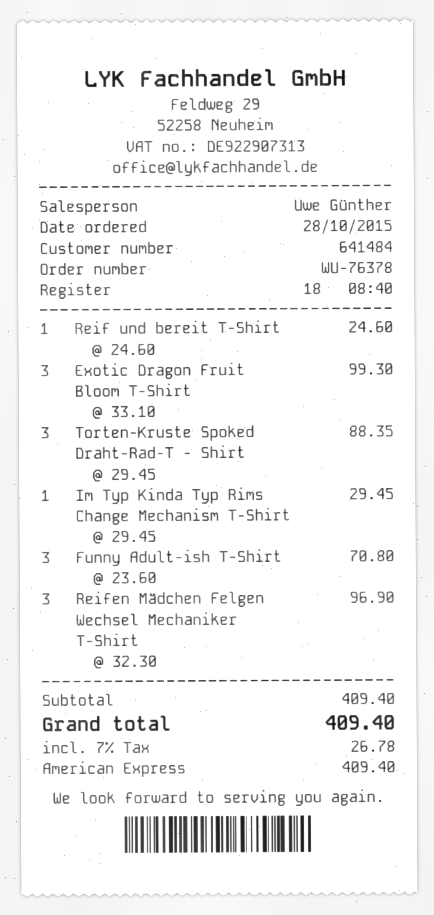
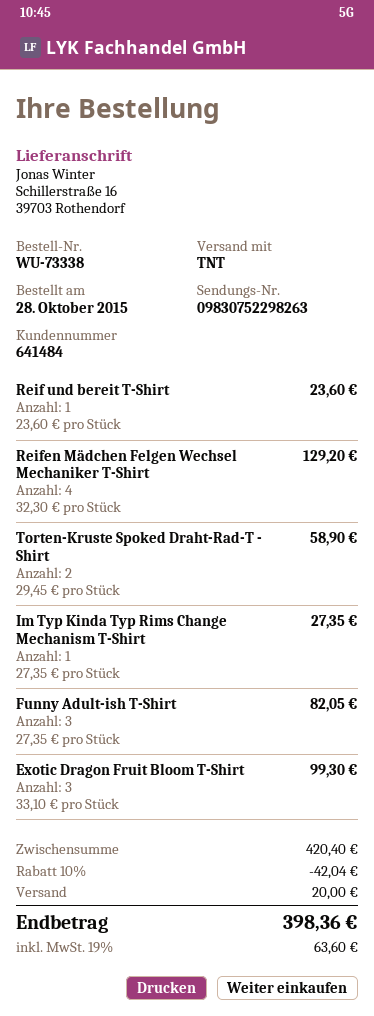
order number: WU-76378 -> WU-73338
Reif und bereit T-Shirt: 1 x 24.60 = 24.60 -> 1 x 23.60 = 23.60
Torten-Kruste Spoked Draht-Rad-T - Shirt: 3 x 29.45 = 88.35 -> 2 x 29.45 = 58.90
Im Typ Kinda Typ Rims Change Mechanism T-Shirt: 1 x 29.45 = 29.45 -> 1 x 27.35 = 27.35
Funny Adult-ish T-Shirt: 3 x 23.60 = 70.80 -> 3 x 27.35 = 82.05
Reifen Mädchen Felgen Wechsel Mechaniker T-Shirt: 3 x 32.30 = 96.90 -> 4 x 32.30 = 129.20
subtotal: 409.40 -> 420.40
discount: none -> 10% = 42.04
shipping: none -> 20.00
tax: 7% = 26.78 -> 19% = 63.60
total: 409.40 -> 398.36

